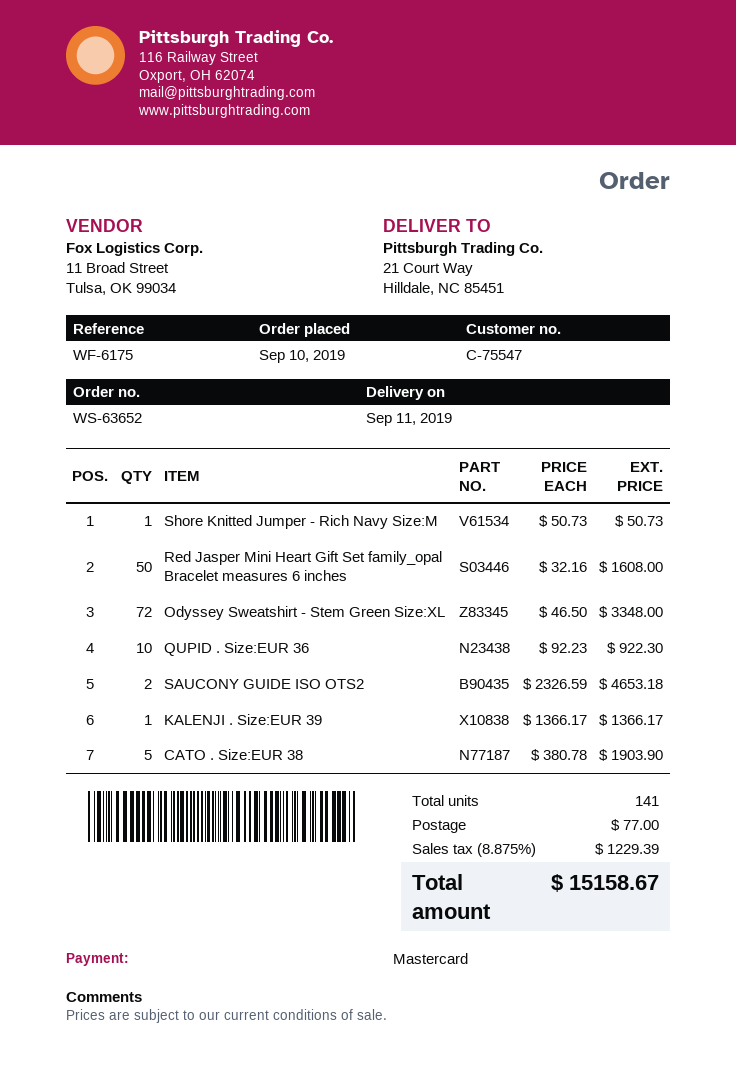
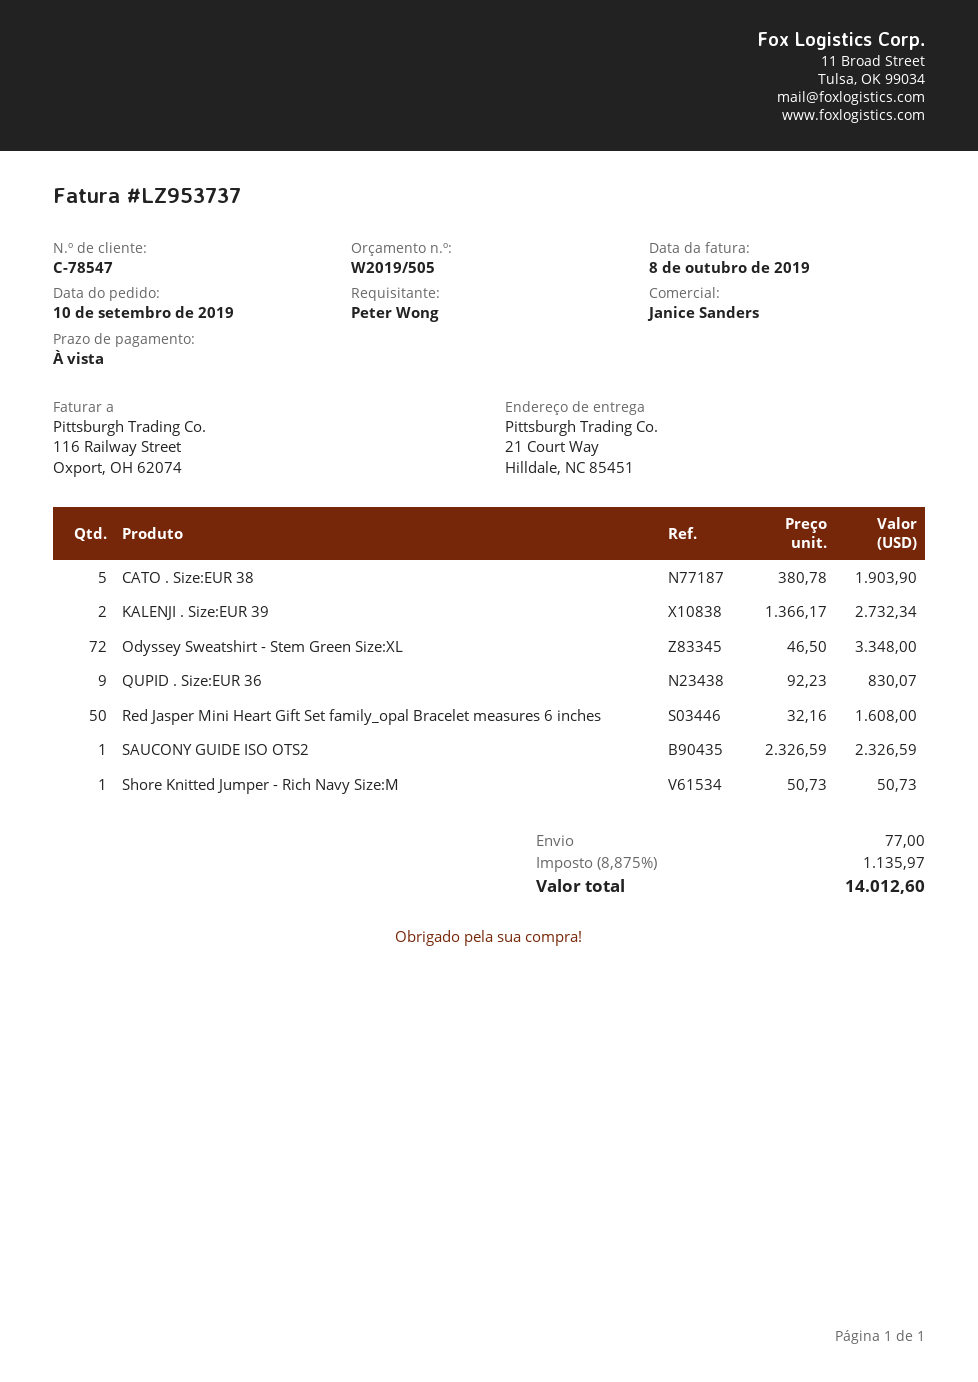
customer number: C-75547 -> C-78547
QUPID . Size:EUR 36: 10 x 92.23 = 922.30 -> 9 x 92.23 = 830.07
SAUCONY GUIDE ISO OTS2: 2 x 2326.59 = 4653.18 -> 1 x 2326.59 = 2326.59
KALENJI . Size:EUR 39: 1 x 1366.17 = 1366.17 -> 2 x 1366.17 = 2732.34
tax: 8.875% = 1229.39 -> 8.875% = 1135.97
total: 15158.67 -> 14012.60

